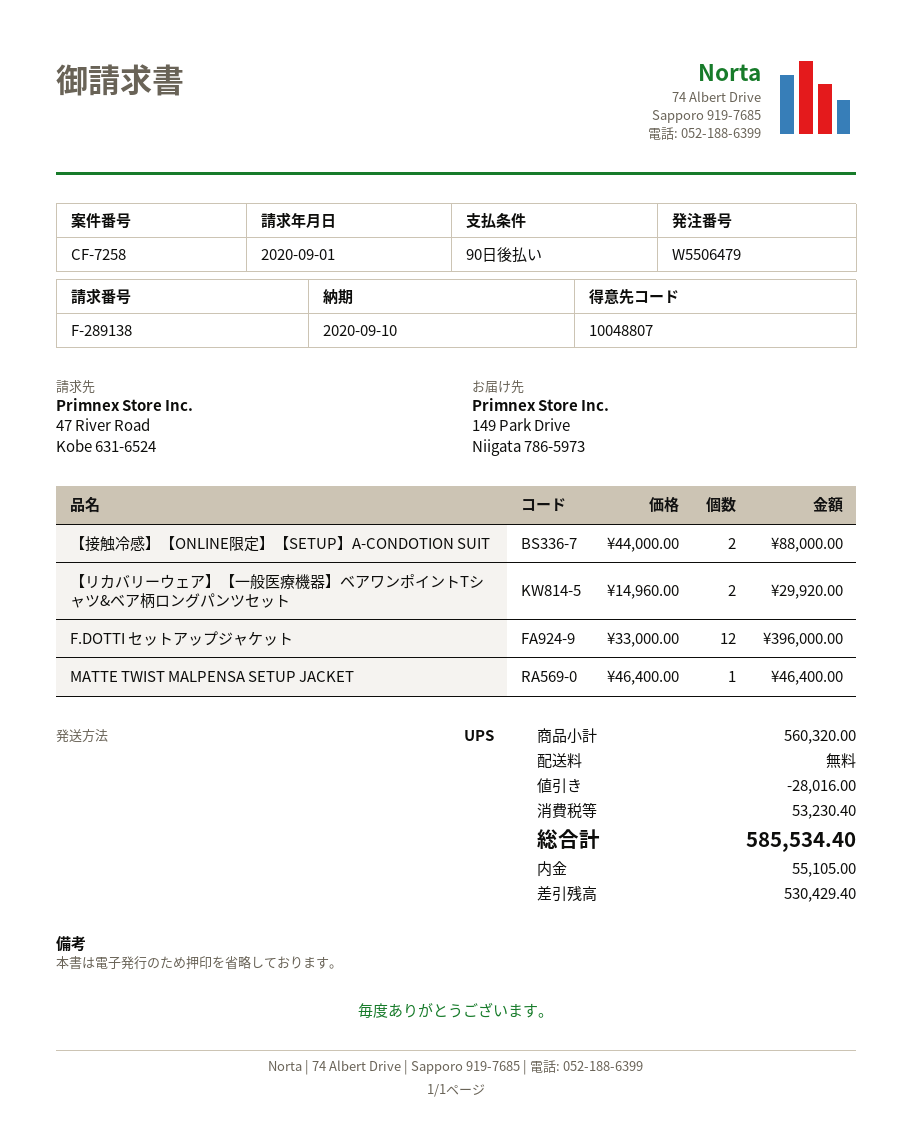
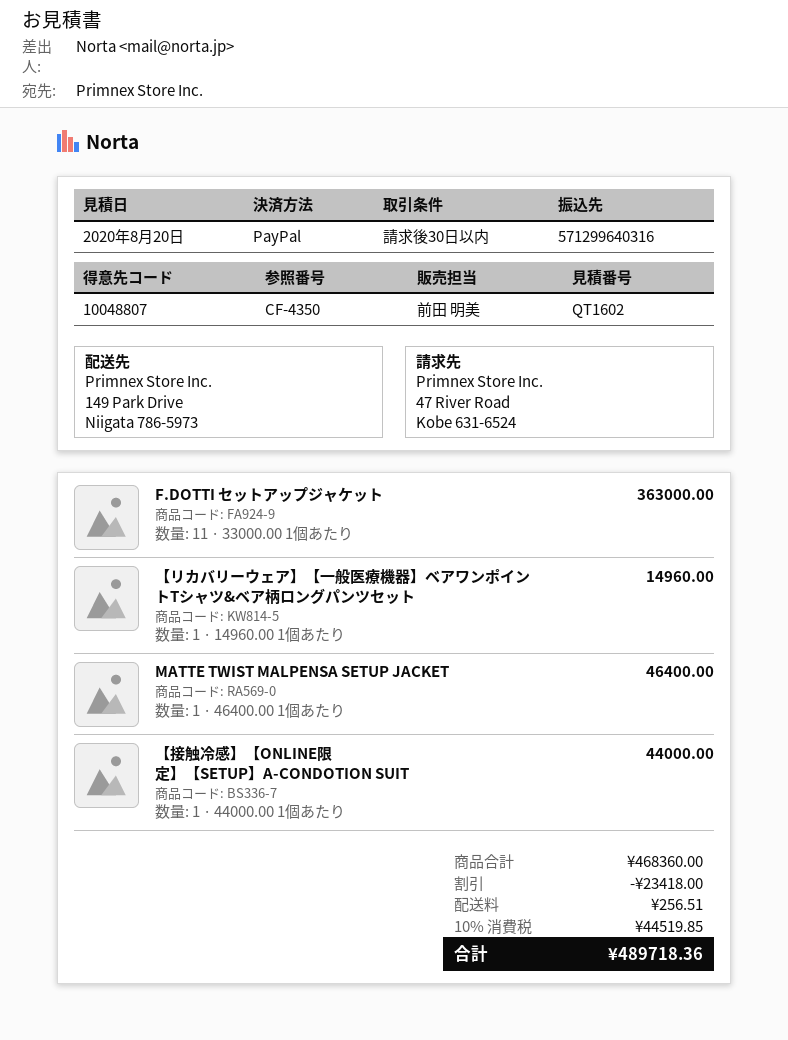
payment terms: 90 days -> 30 days
reference: CF-7258 -> CF-4350
【接触冷感】【ONLINE限定】【SETUP】A-CONDOTION SUIT: 2 x 44000.00 = 88000.00 -> 1 x 44000.00 = 44000.00
【リカバリーウェア】【一般医療機器】ベアワンポイントTシャツ&ベア柄ロングパンツセット: 2 x 14960.00 = 29920.00 -> 1 x 14960.00 = 14960.00
F.DOTTI セットアップジャケット: 12 x 33000.00 = 396000.00 -> 11 x 33000.00 = 363000.00
subtotal: 560320.00 -> 468360.00
discount: 28016.00 -> 23418.00
shipping: 0.00 -> 256.51
tax: 53230.40 -> 44519.85
total: 585534.40 -> 489718.36

